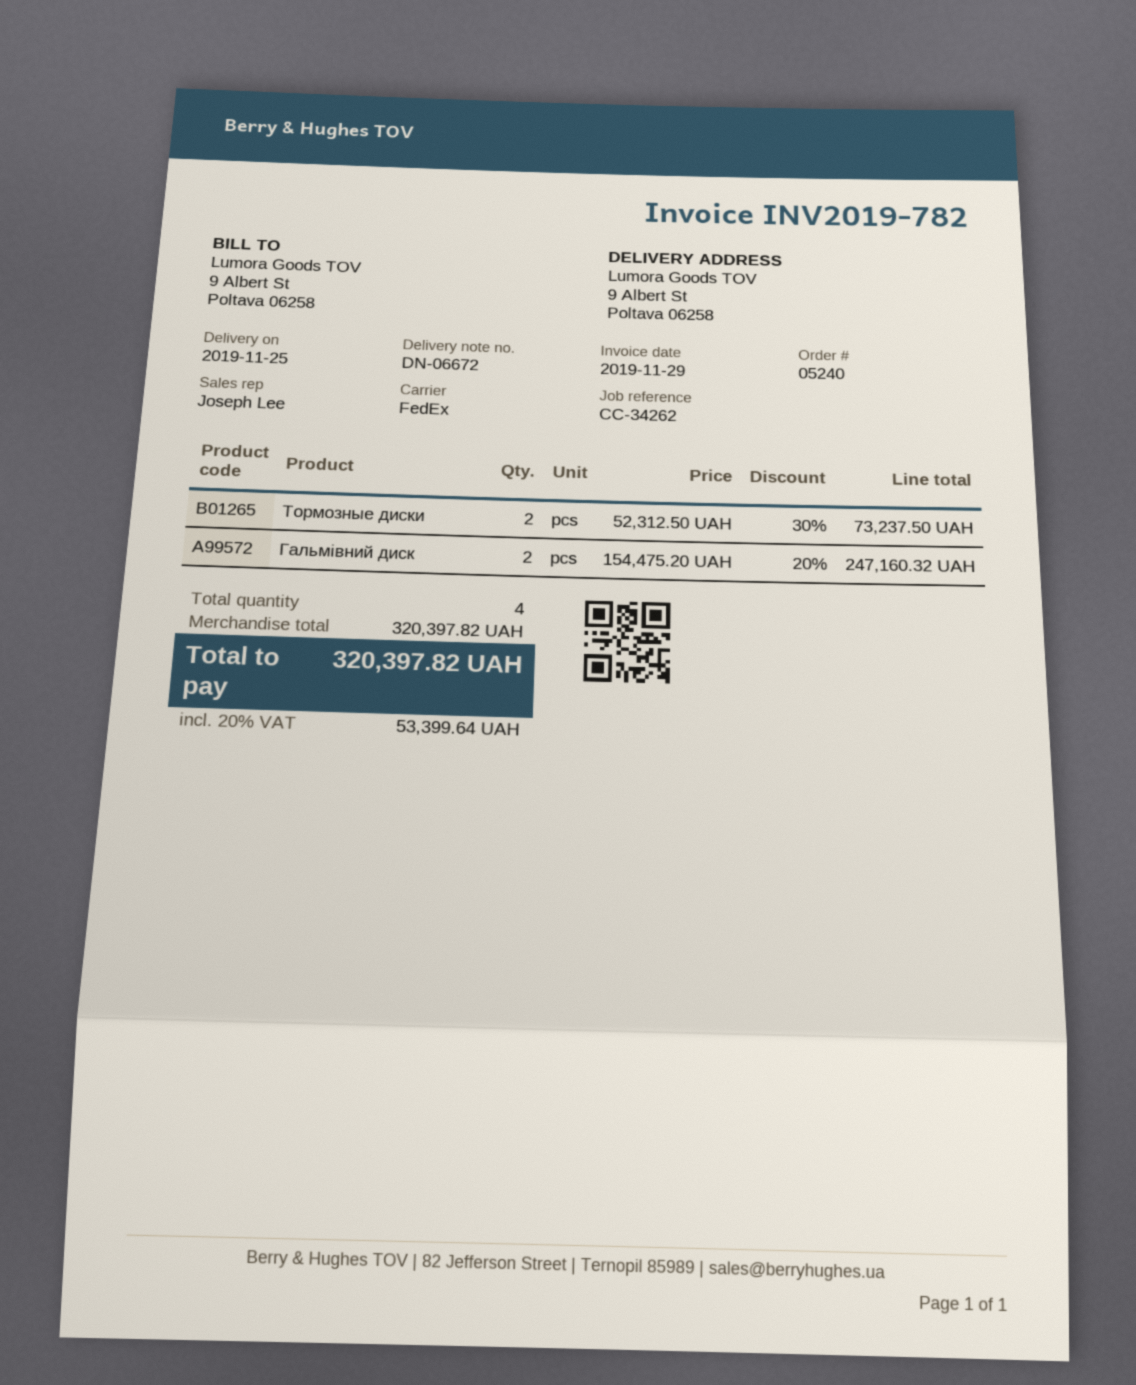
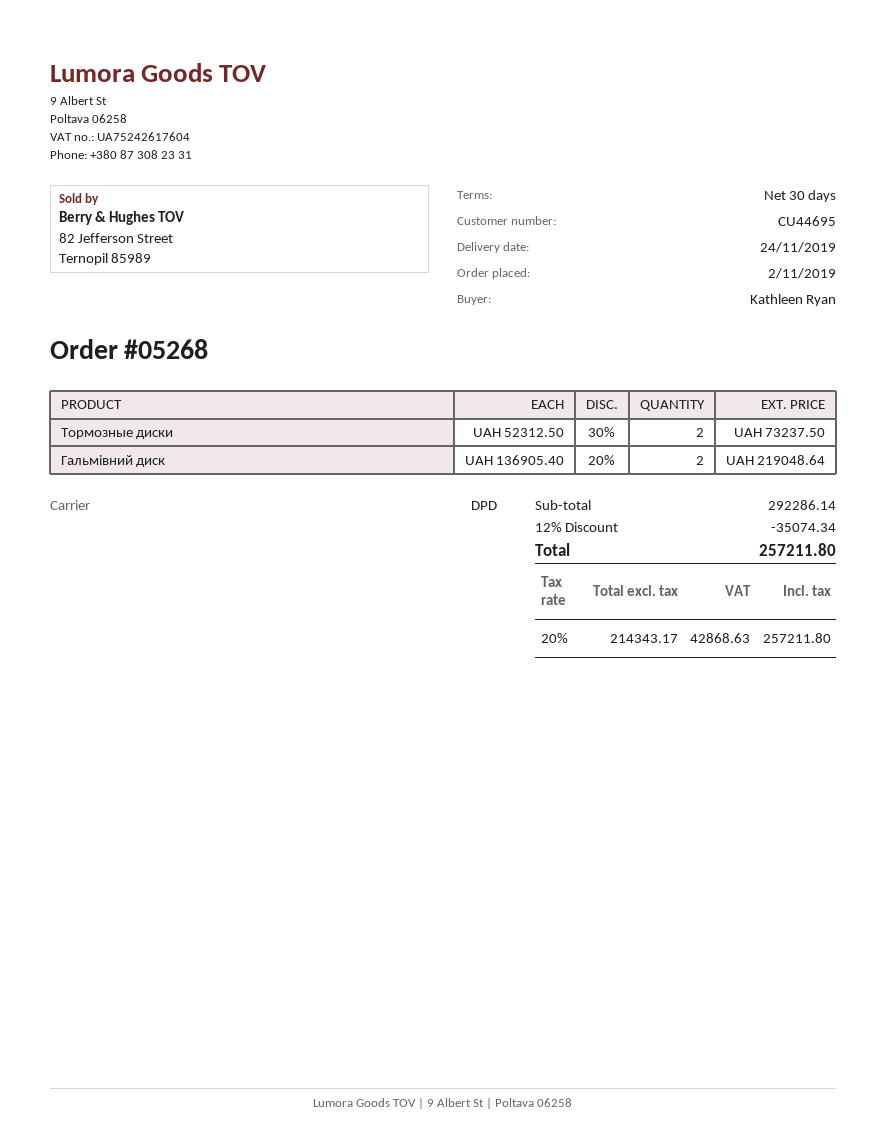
order number: 05240 -> 05268
delivery date: 2019-11-25 -> 2019-11-24
shipping method: FedEx -> DPD
Гальмівний диск: 2 x 154475.20 - 20% = 247160.32 -> 2 x 136905.40 - 20% = 219048.64
subtotal: 320397.82 -> 292286.14
discount: none -> 12% = 35074.34
tax: 20% = 53399.64 -> 20% = 42868.63
total: 320397.82 -> 257211.80

